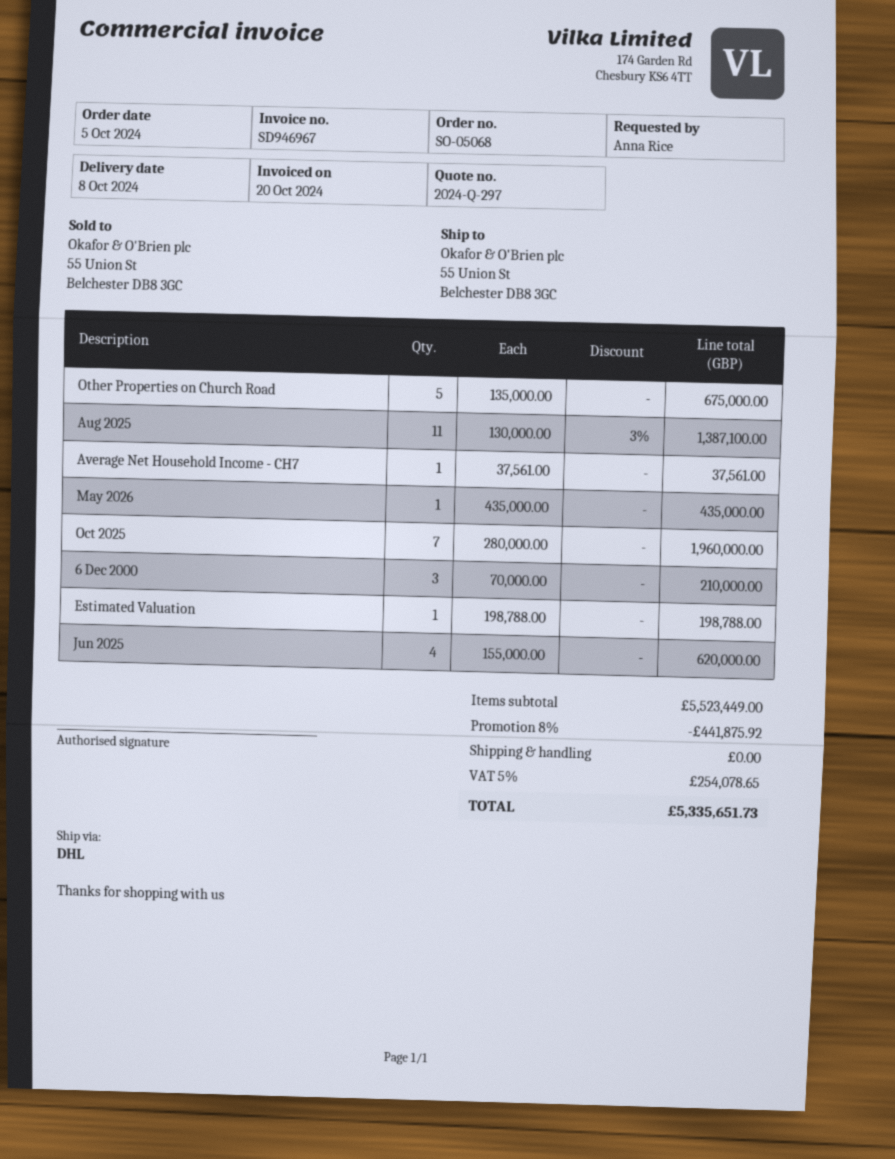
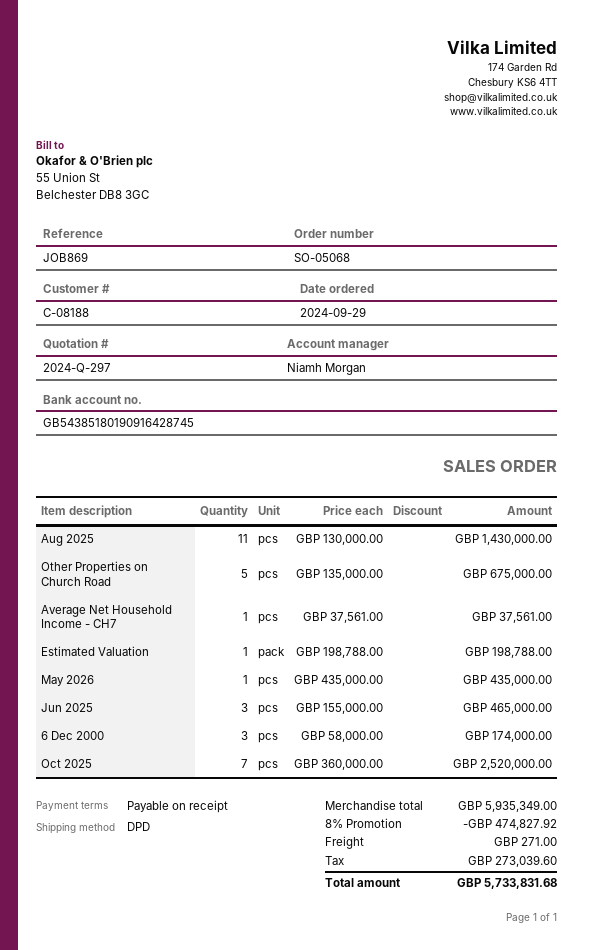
order date: 2024-10-05 -> 2024-09-29
shipping method: DHL -> DPD
Aug 2025: 11 x 130000.00 - 3% = 1387100.00 -> 11 x 130000.00 = 1430000.00
Oct 2025: 7 x 280000.00 = 1960000.00 -> 7 x 360000.00 = 2520000.00
6 Dec 2000: 3 x 70000.00 = 210000.00 -> 3 x 58000.00 = 174000.00
Jun 2025: 4 x 155000.00 = 620000.00 -> 3 x 155000.00 = 465000.00
subtotal: 5523449.00 -> 5935349.00
discount: 8% = 441875.92 -> 8% = 474827.92
shipping: 0.00 -> 271.00
tax: 254078.65 -> 273039.60
total: 5335651.73 -> 5733831.68

